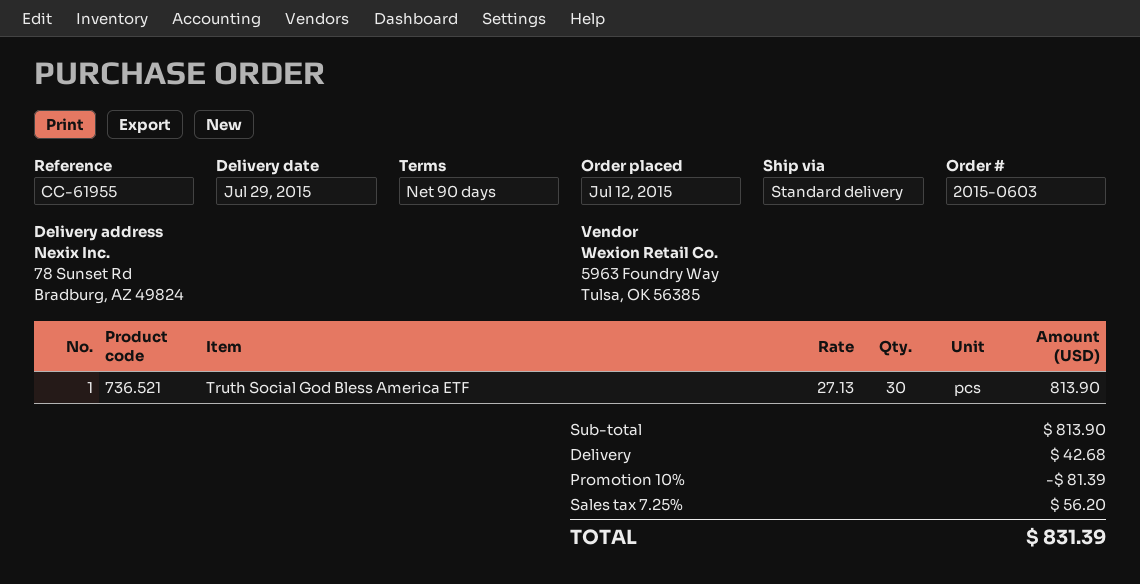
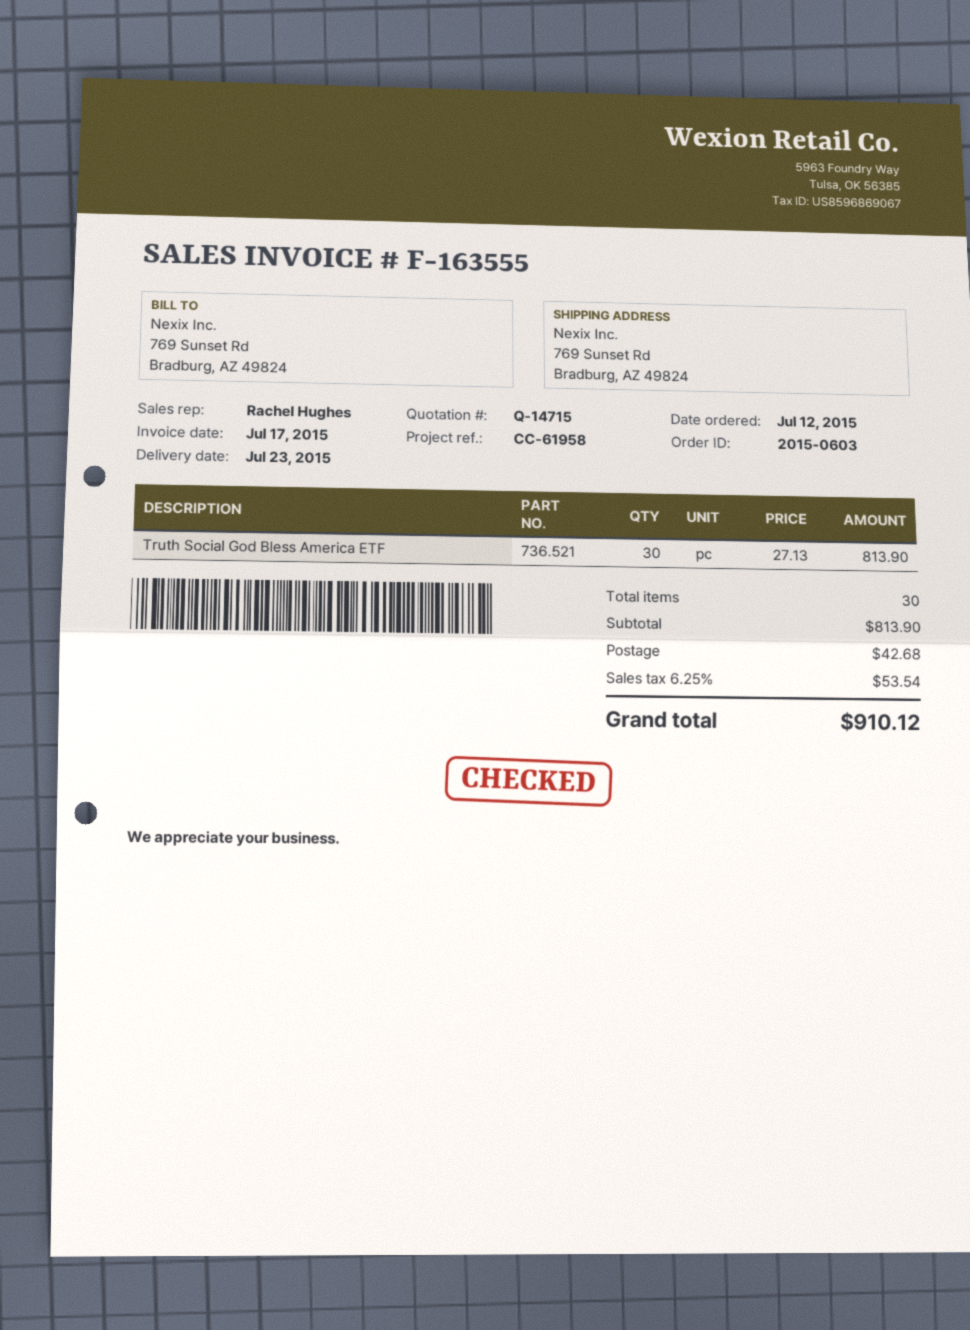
delivery date: 2015-07-29 -> 2015-07-23
reference: CC-61955 -> CC-61958
ship to: 78 Sunset Rd, Bradburg, AZ 49824 -> 769 Sunset Rd, Bradburg, AZ 49824
discount: 10% = 81.39 -> none
tax: 7.25% = 56.20 -> 6.25% = 53.54
total: 831.39 -> 910.12

